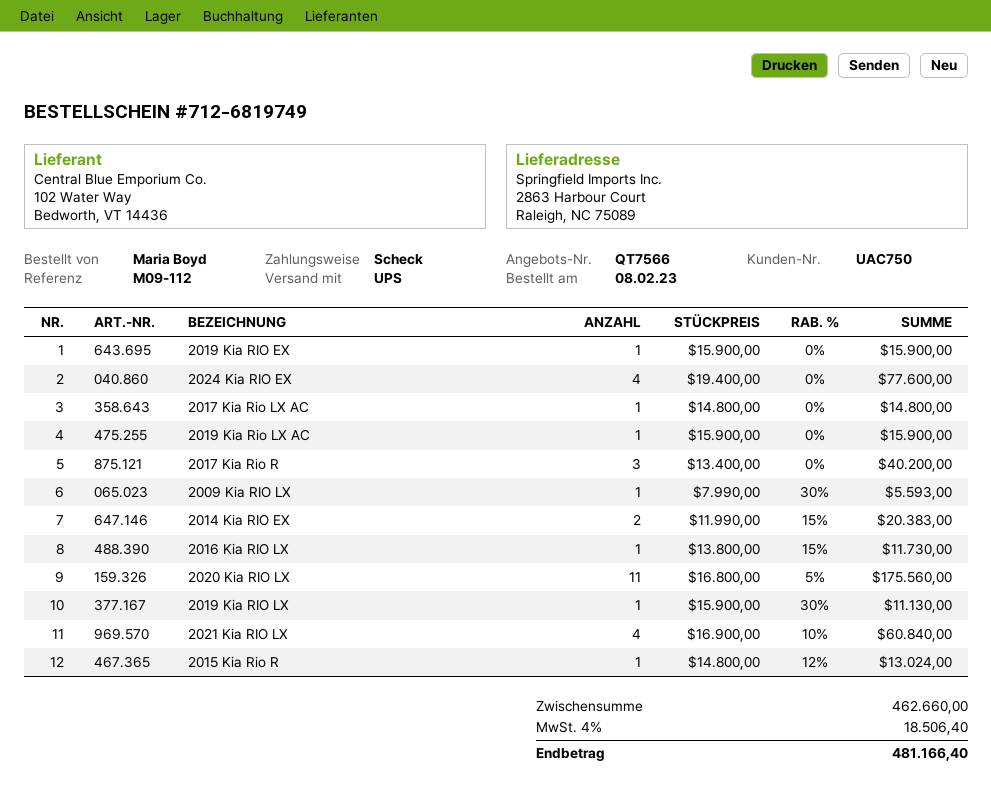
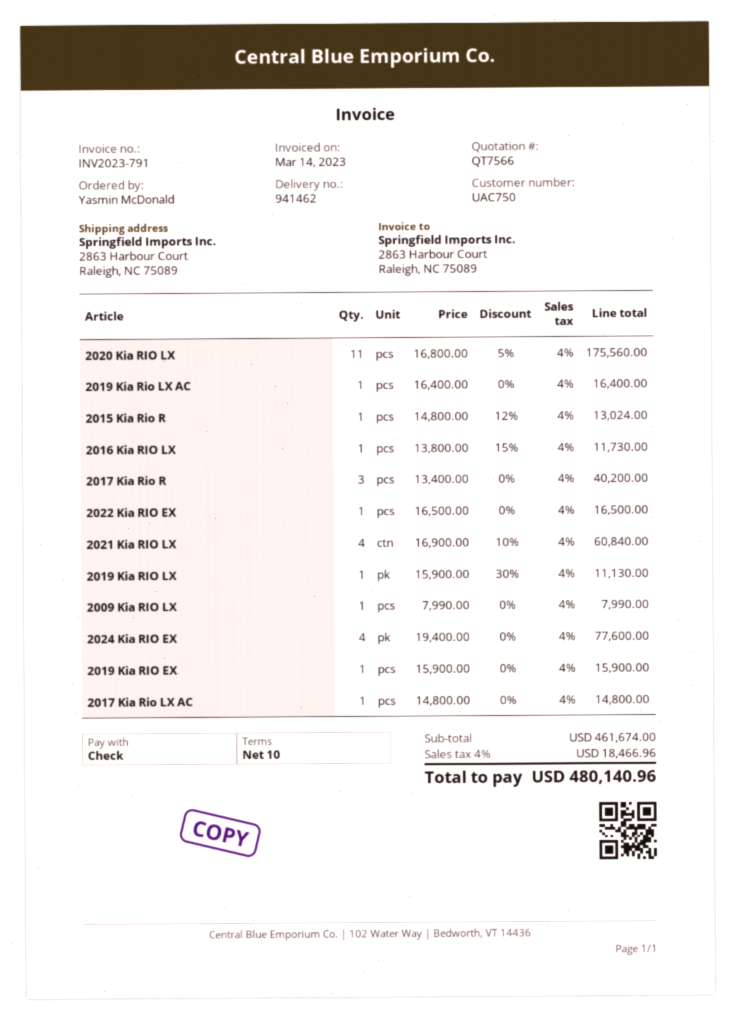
ordered by: Maria Boyd -> Yasmin McDonald
2019 Kia Rio LX AC: 1 x 15900.00 = 15900.00 -> 1 x 16400.00 = 16400.00
2009 Kia RIO LX: 1 x 7990.00 - 30% = 5593.00 -> 1 x 7990.00 = 7990.00
2014 Kia RIO EX: 2 x 11990.00 - 15% = 20383.00 -> none
2022 Kia RIO EX: none -> 1 x 16500.00 = 16500.00
subtotal: 462660.00 -> 461674.00
tax: 4% = 18506.40 -> 4% = 18466.96
total: 481166.40 -> 480140.96

